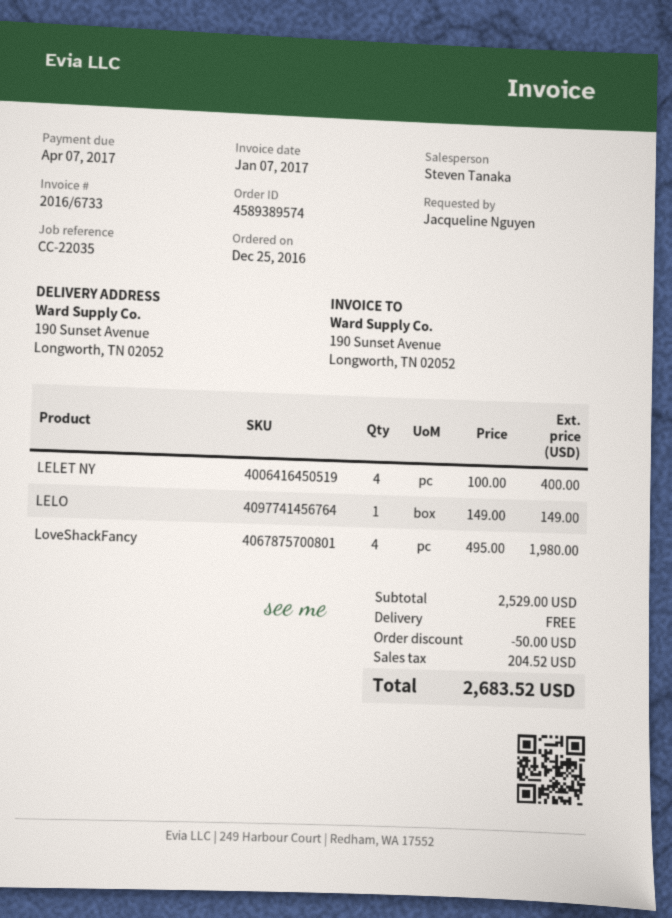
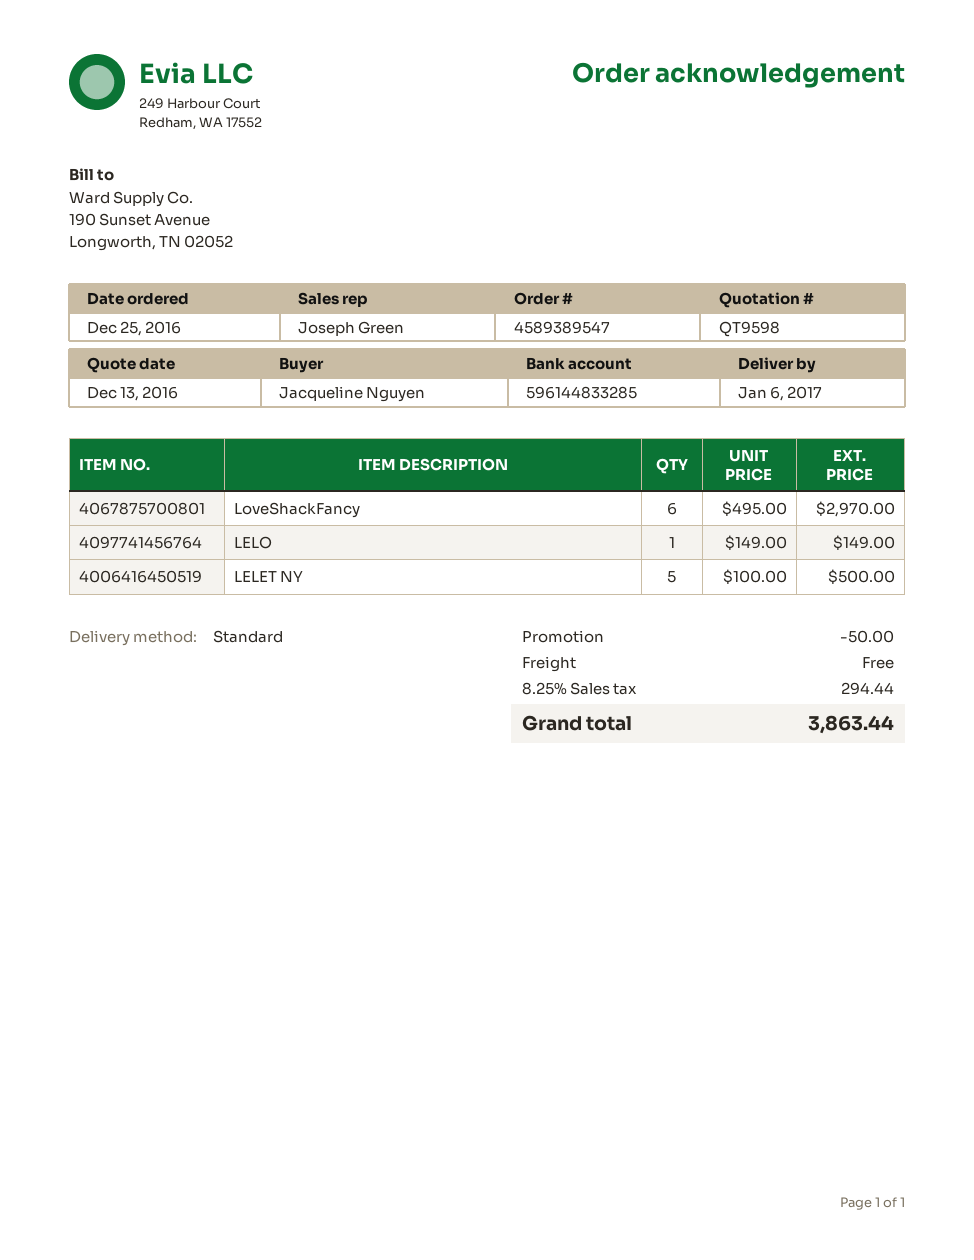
order number: 4589389574 -> 4589389547
sales rep: Steven Tanaka -> Joseph Green
LELET NY: 4 x 100.00 = 400.00 -> 5 x 100.00 = 500.00
LoveShackFancy: 4 x 495.00 = 1980.00 -> 6 x 495.00 = 2970.00
tax: 204.52 -> 294.44
total: 2683.52 -> 3863.44

